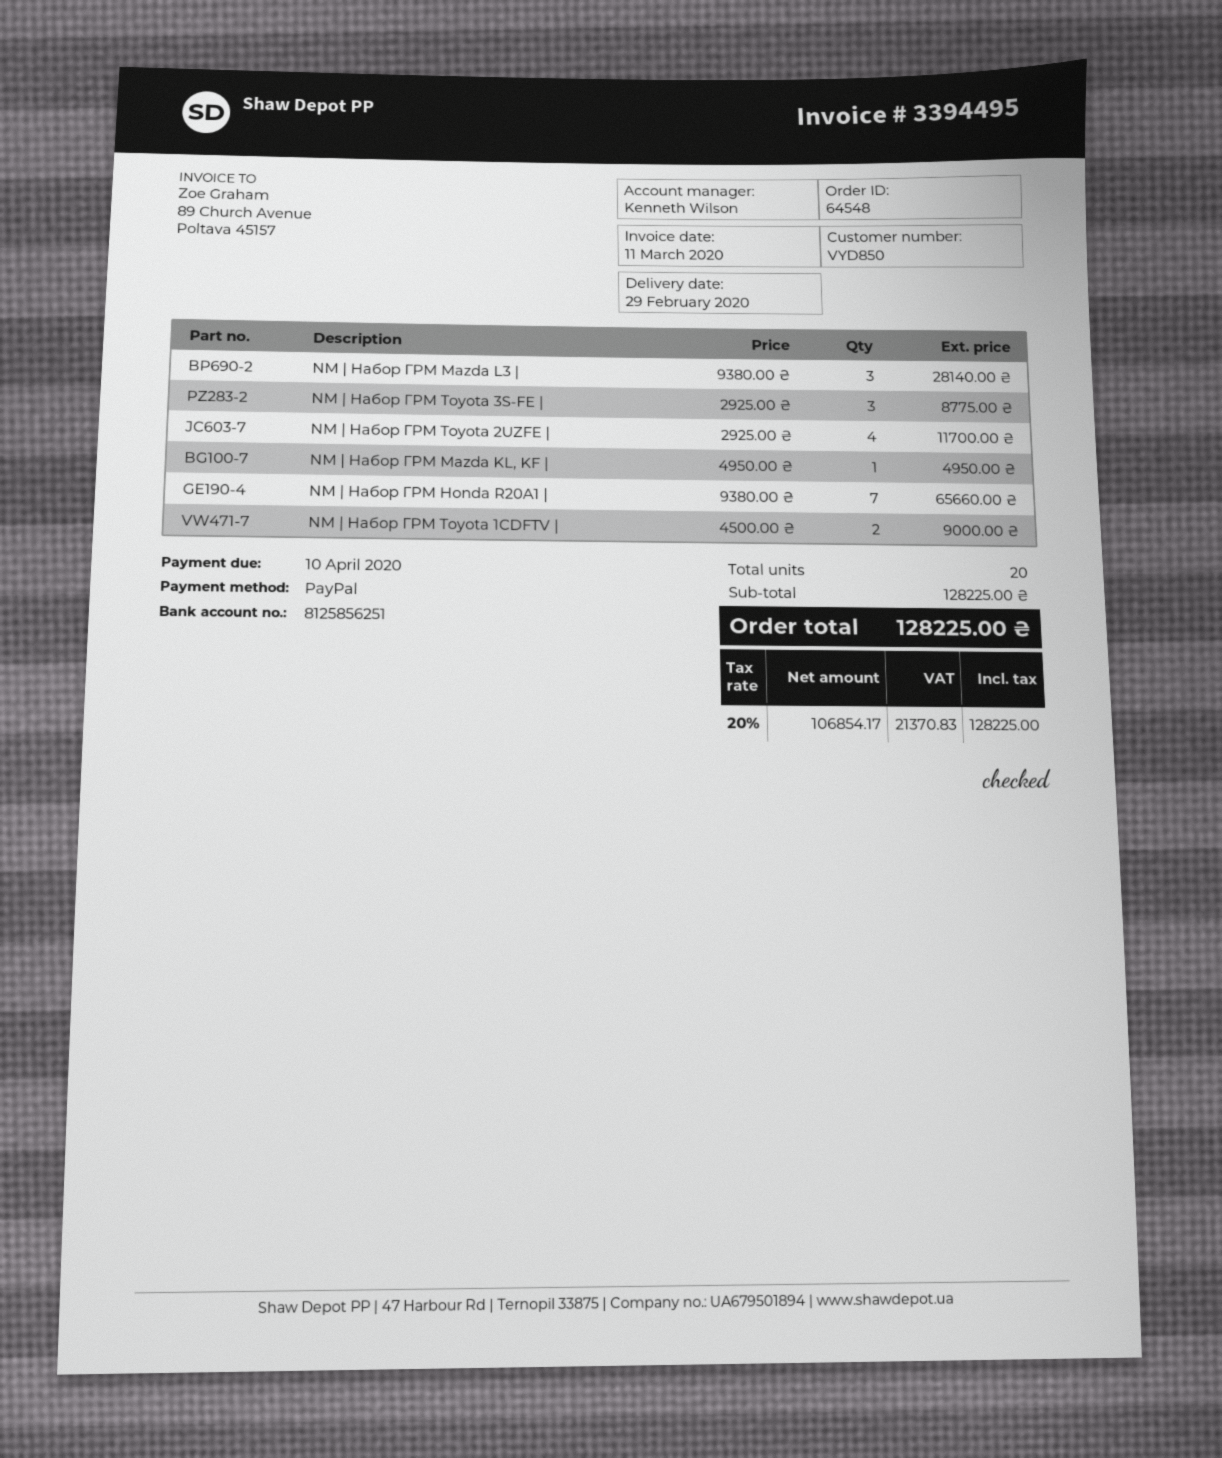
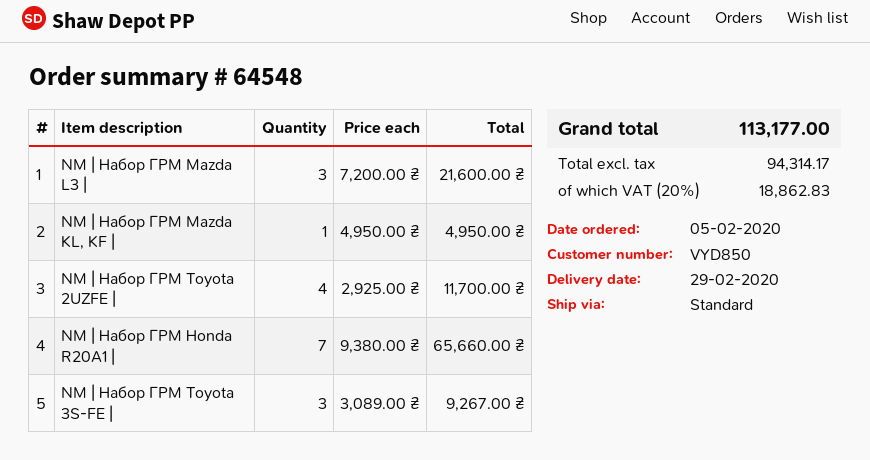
NM | Набор ГРМ Mazda L3 |: 3 x 9380.00 = 28140.00 -> 3 x 7200.00 = 21600.00
NM | Набор ГРМ Toyota 3S-FE |: 3 x 2925.00 = 8775.00 -> 3 x 3089.00 = 9267.00
NM | Набор ГРМ Toyota 1CDFTV |: 2 x 4500.00 = 9000.00 -> none
net: 106854.17 -> 94314.17
tax: 20% = 21370.83 -> 20% = 18862.83
total: 128225.00 -> 113177.00

